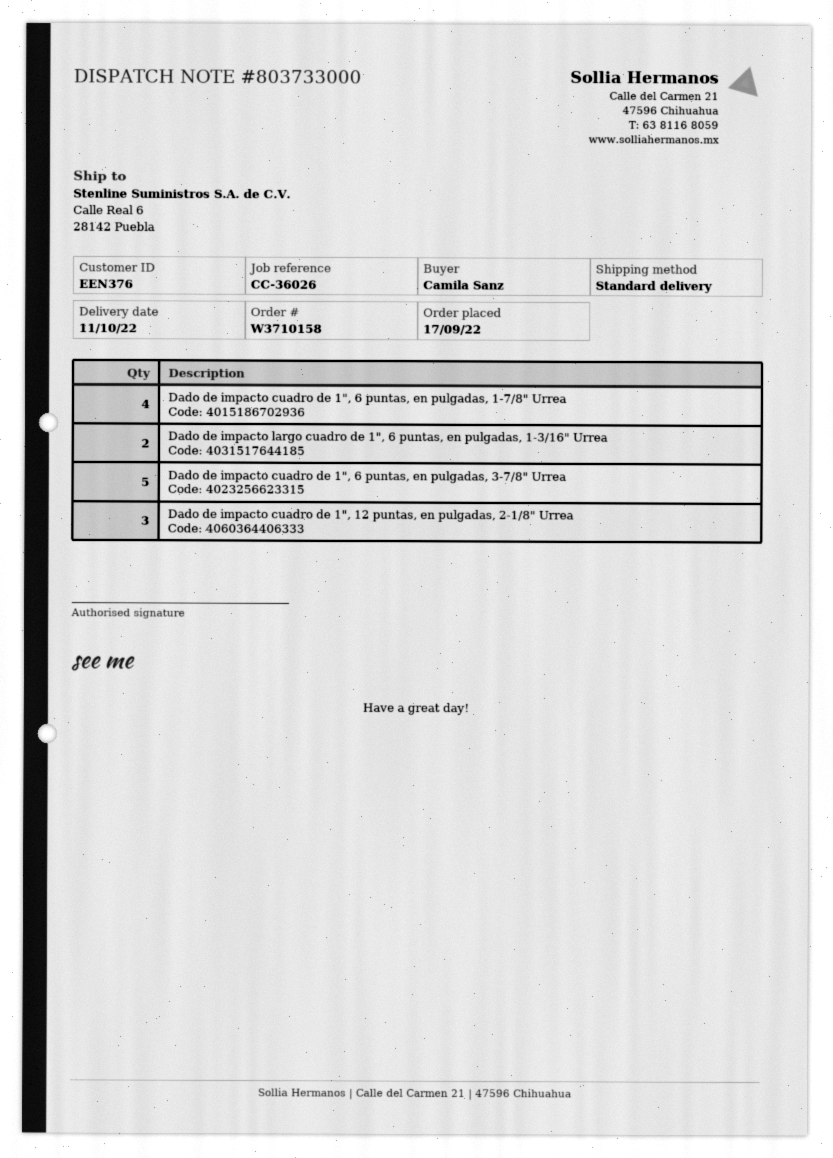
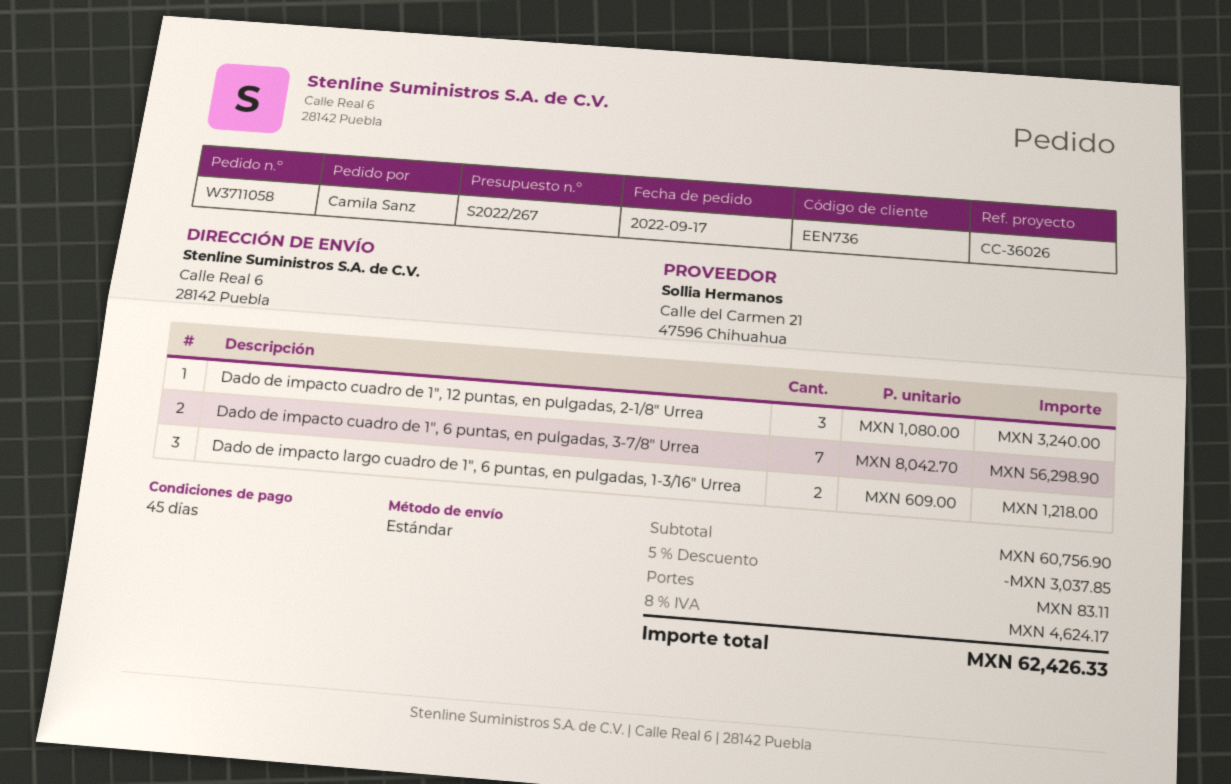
order number: W3710158 -> W3711058
customer number: EEN376 -> EEN736
Dado de impacto cuadro de 1", 6 puntas, en pulgadas, 1-7/8" Urrea: 4 -> none
Dado de impacto cuadro de 1", 6 puntas, en pulgadas, 3-7/8" Urrea: 5 -> 7

